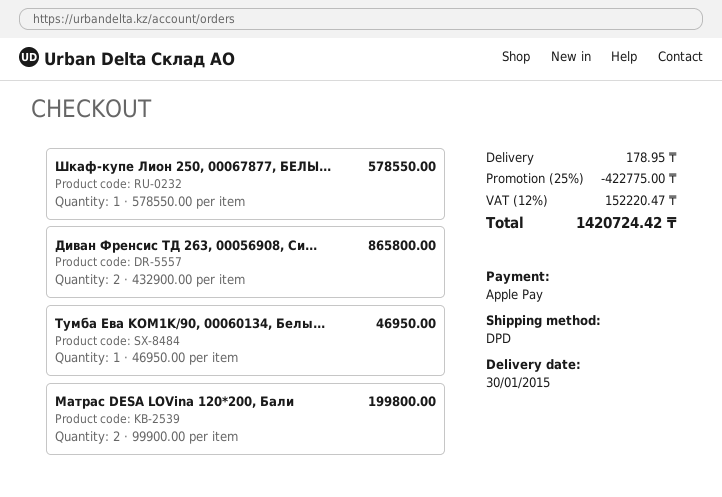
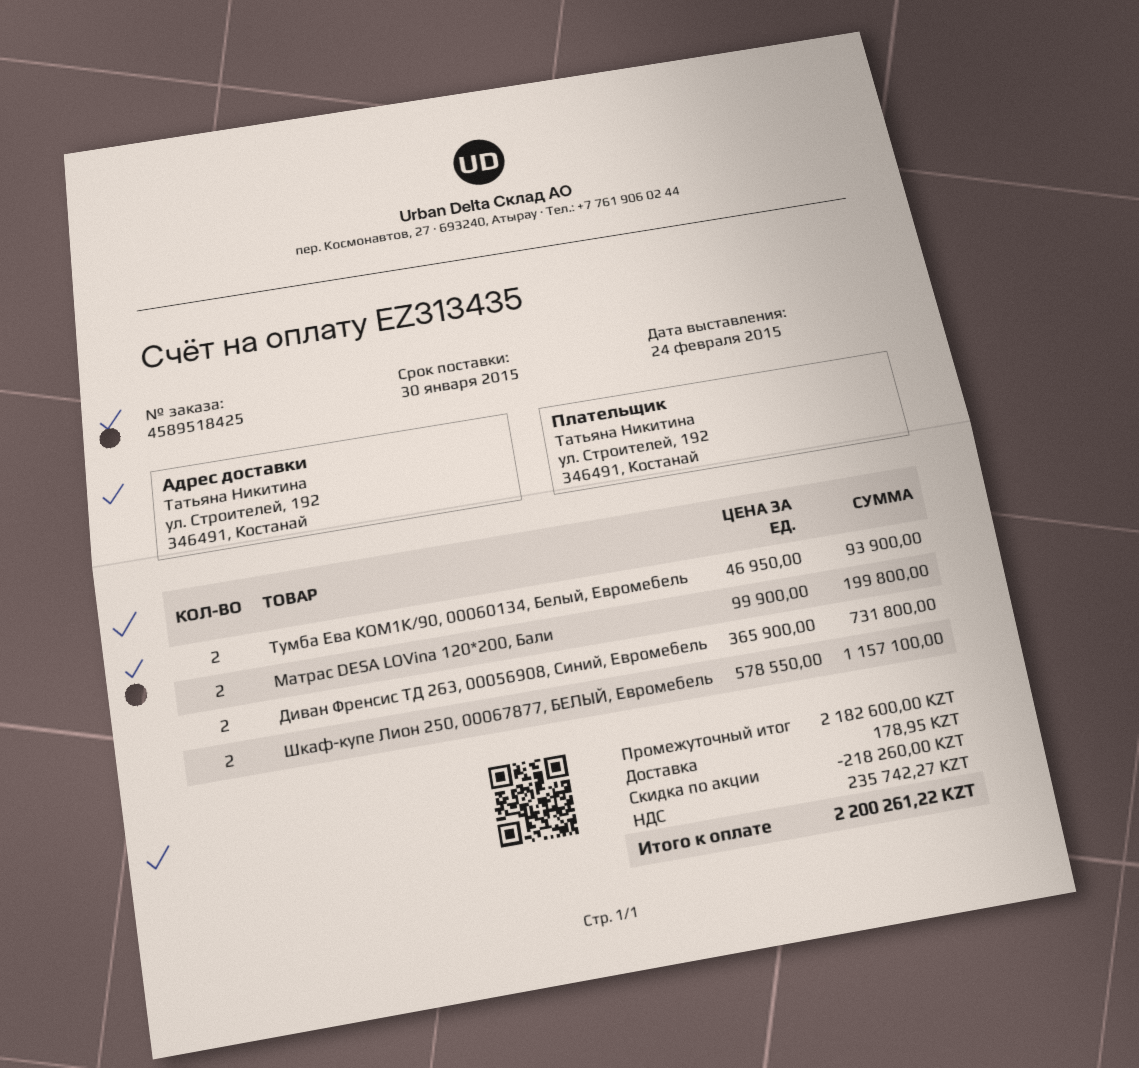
Шкаф-купе Лион 250, 00067877, БЕЛЫ...: 1 x 578550.00 = 578550.00 -> 2 x 578550.00 = 1157100.00
Диван Френсис ТД 263, 00056908, Си...: 2 x 432900.00 = 865800.00 -> 2 x 365900.00 = 731800.00
Тумба Ева KOM1K/90, 00060134, Белы...: 1 x 46950.00 = 46950.00 -> 2 x 46950.00 = 93900.00
discount: 422775.00 -> 218260.00
tax: 152220.47 -> 235742.27
total: 1420724.42 -> 2200261.22

